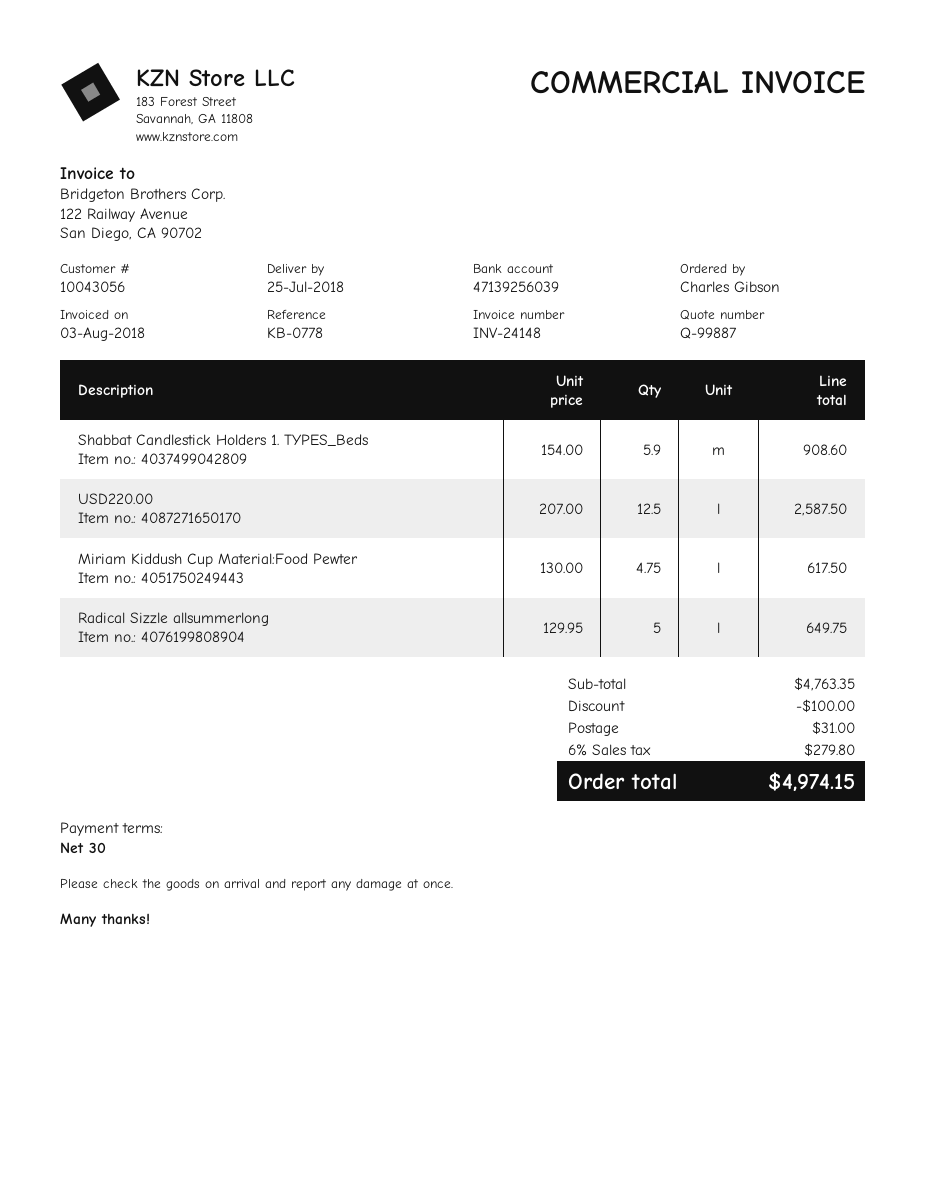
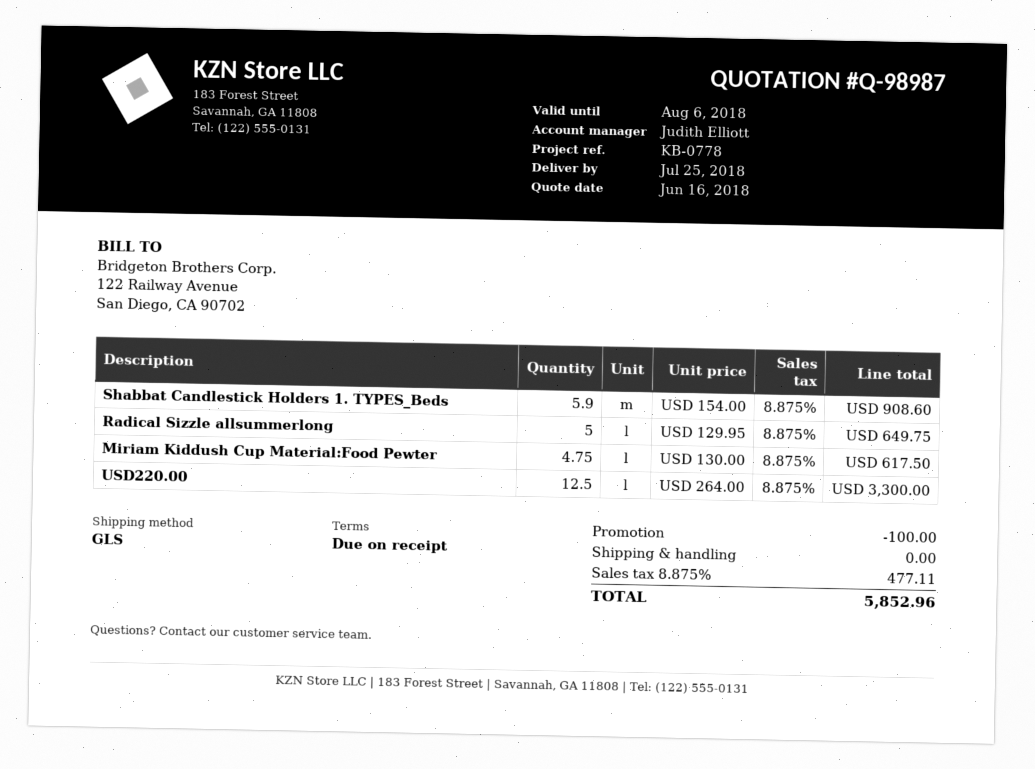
quote number: Q-99887 -> Q-98987
payment terms: 30 days -> on receipt
USD220.00: 12.5 x 207.00 = 2587.50 -> 12.5 x 264.00 = 3300.00
shipping: 31.00 -> 0.00
tax: 6% = 279.80 -> 8.875% = 477.11
total: 4974.15 -> 5852.96

